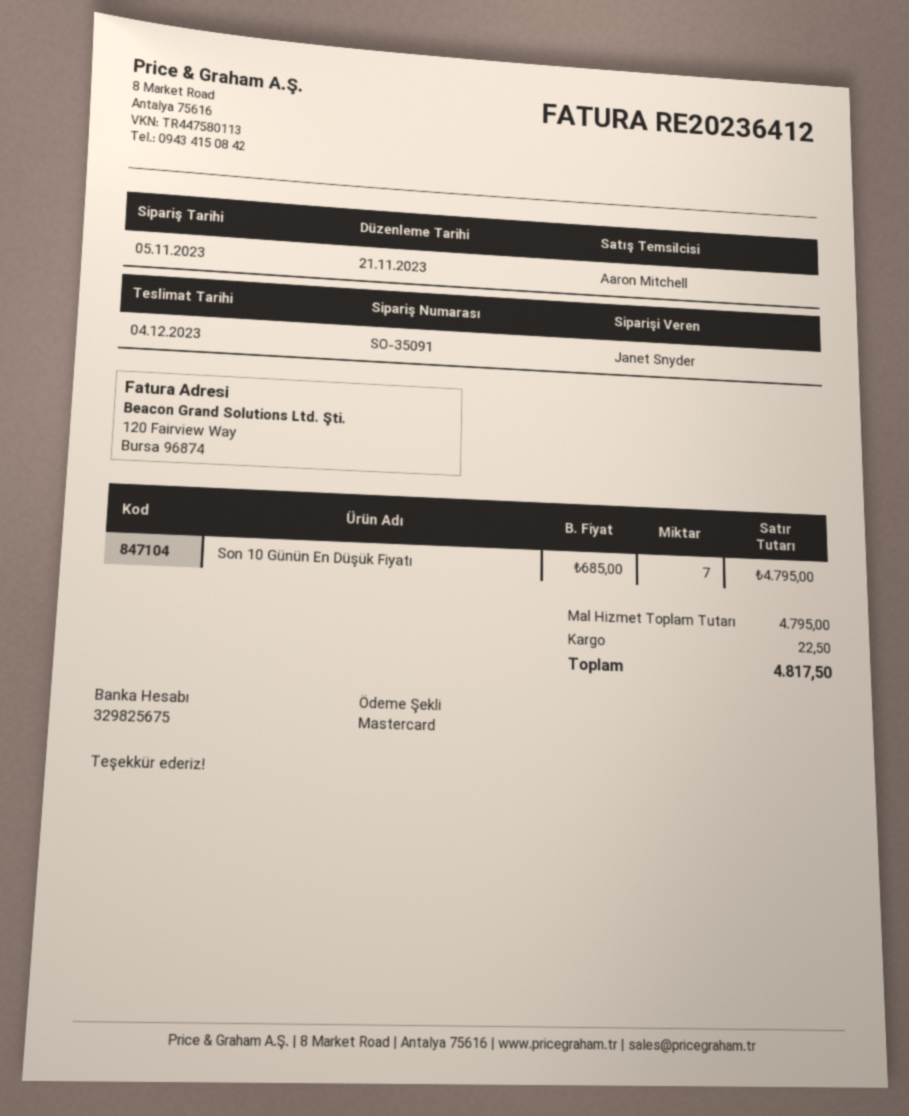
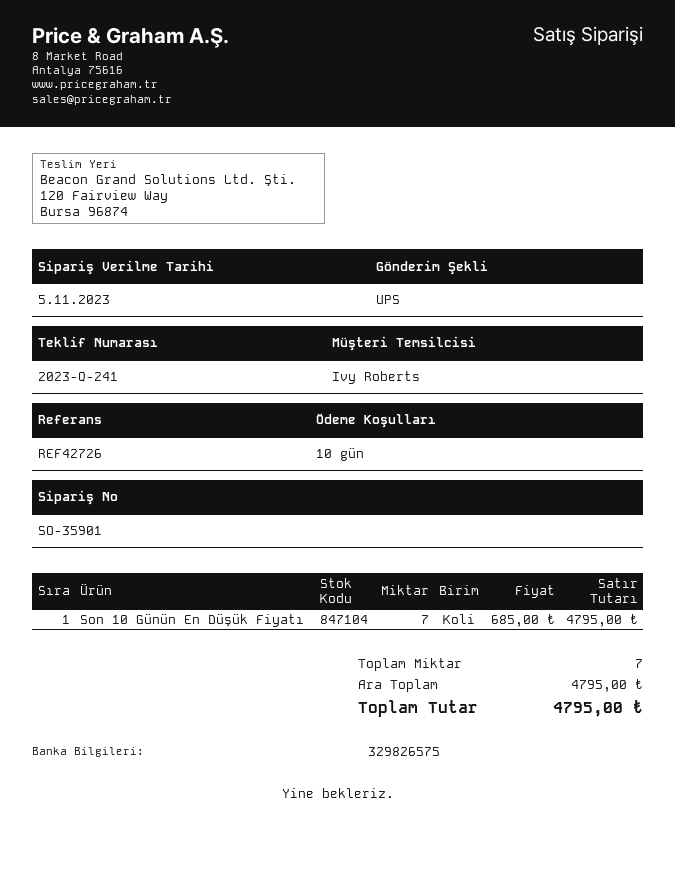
order number: SO-35091 -> SO-35901
sales rep: Aaron Mitchell -> Ivy Roberts
bank account: 329825675 -> 329826575
shipping: 22.50 -> none
total: 4817.50 -> 4795.00

